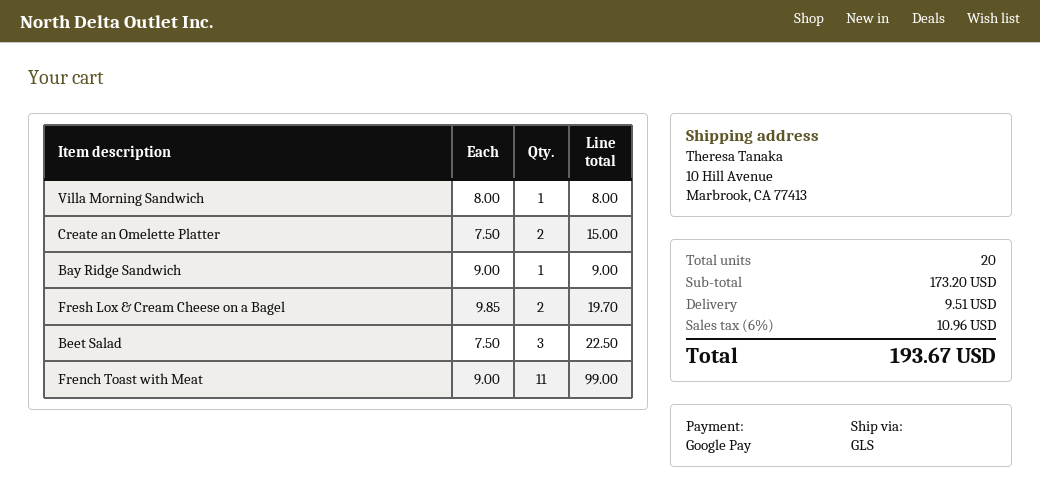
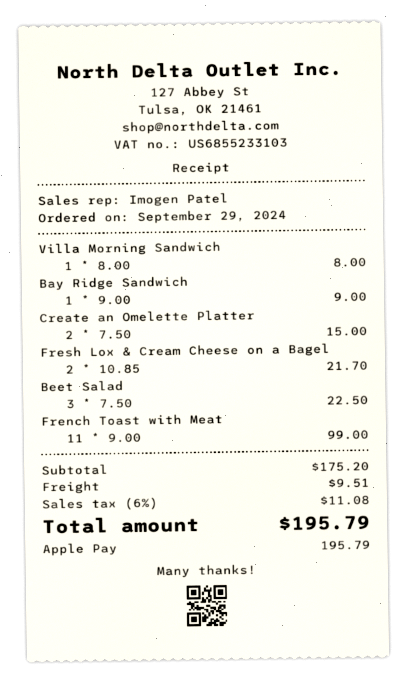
payment method: Google Pay -> Apple Pay
Fresh Lox & Cream Cheese on a Bagel: 2 x 9.85 = 19.70 -> 2 x 10.85 = 21.70
subtotal: 173.20 -> 175.20
tax: 6% = 10.96 -> 6% = 11.08
total: 193.67 -> 195.79

